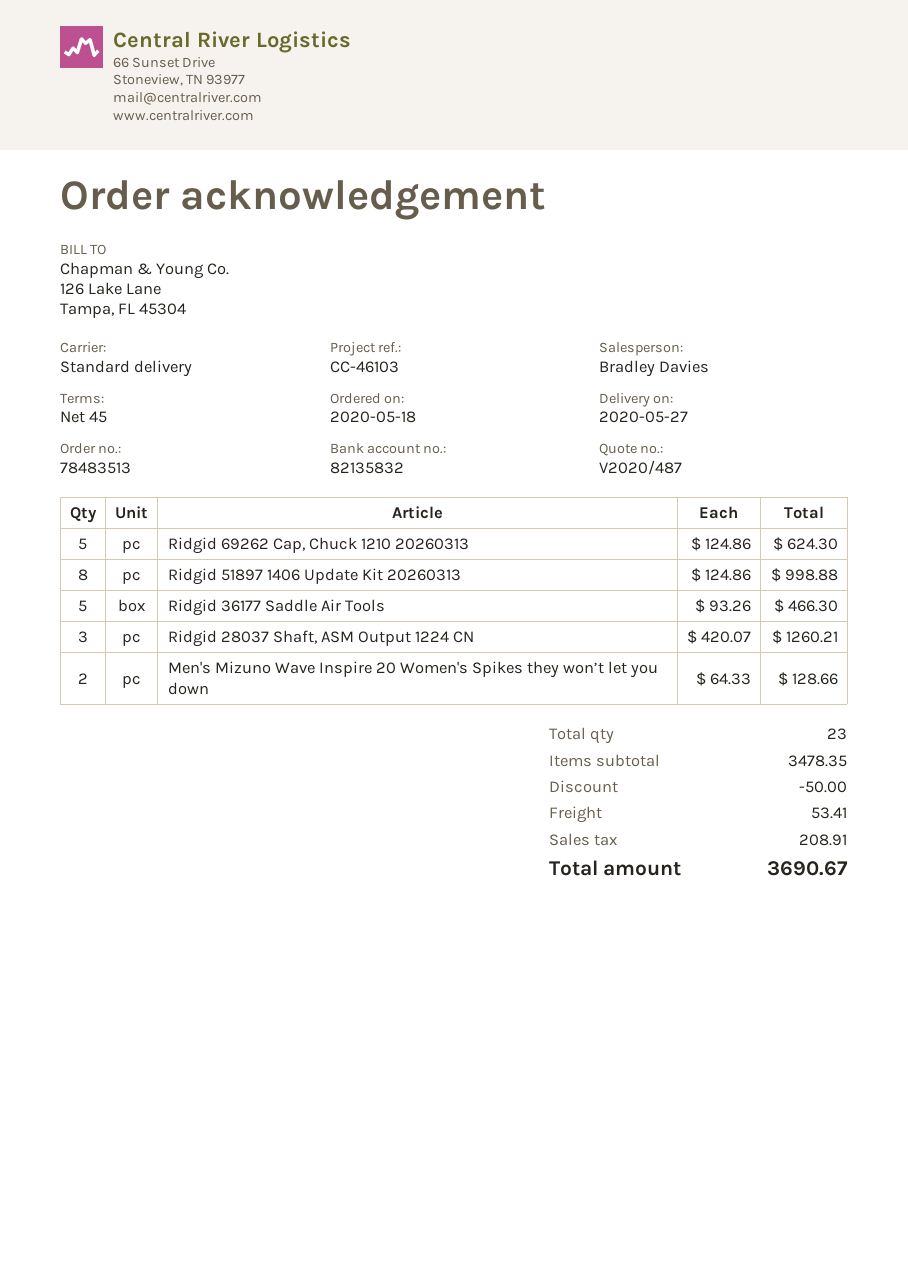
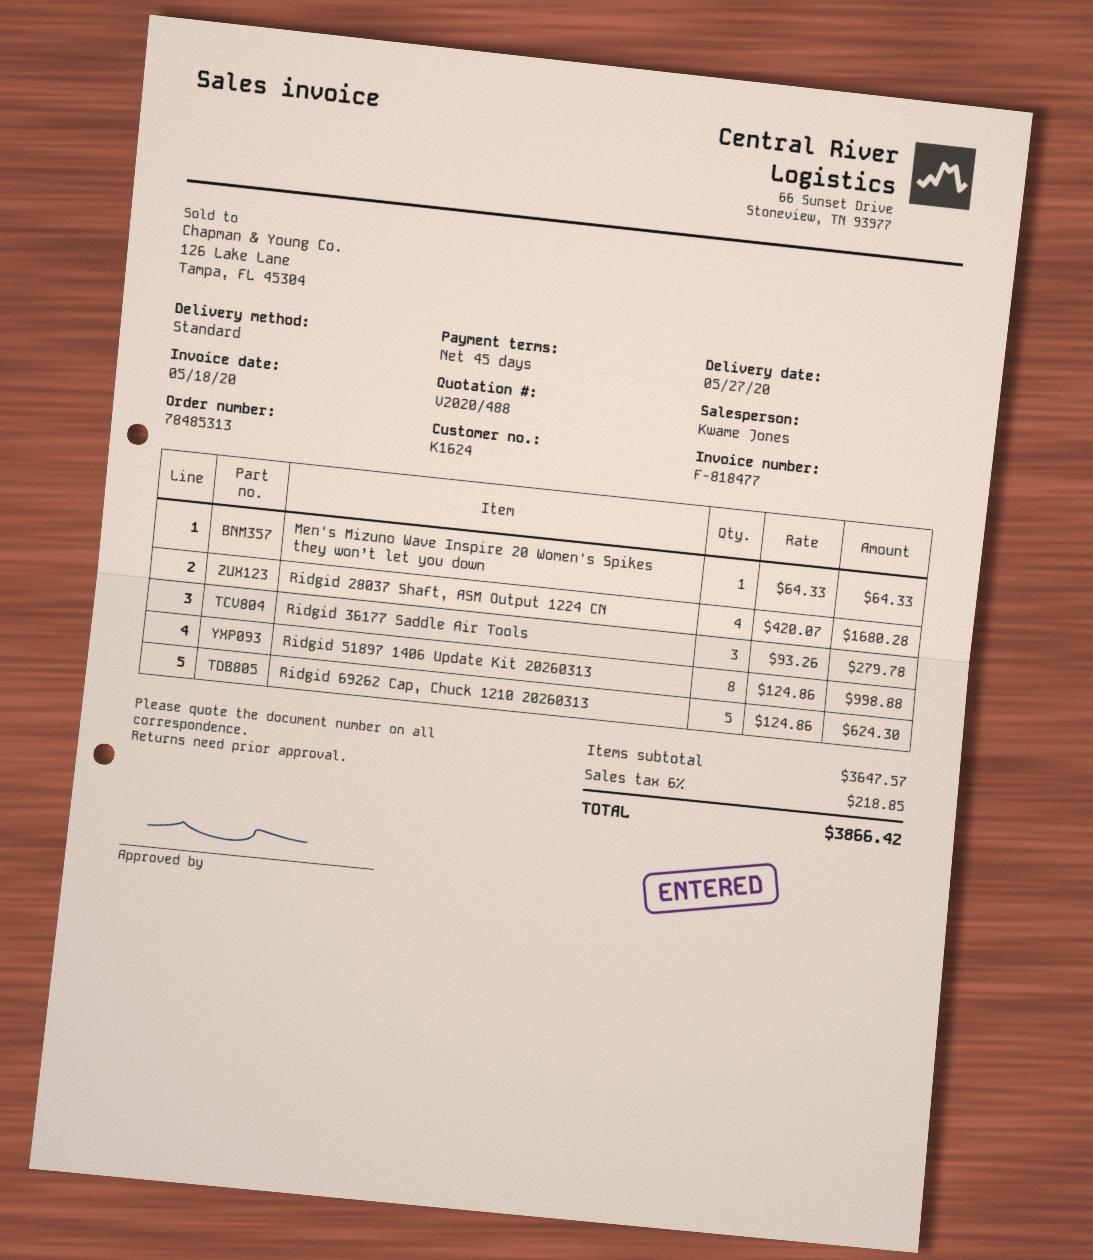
quote number: V2020/487 -> V2020/488
order number: 78483513 -> 78485313
sales rep: Bradley Davies -> Kwame Jones
Ridgid 36177 Saddle Air Tools: 5 x 93.26 = 466.30 -> 3 x 93.26 = 279.78
Ridgid 28037 Shaft, ASM Output 1224 CN: 3 x 420.07 = 1260.21 -> 4 x 420.07 = 1680.28
Men's Mizuno Wave Inspire 20 Women's Spikes they won’t let you down: 2 x 64.33 = 128.66 -> 1 x 64.33 = 64.33
subtotal: 3478.35 -> 3647.57
discount: 50.00 -> none
shipping: 53.41 -> none
tax: 208.91 -> 218.85
total: 3690.67 -> 3866.42

